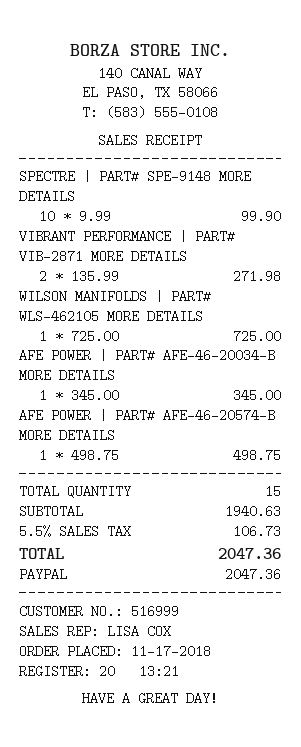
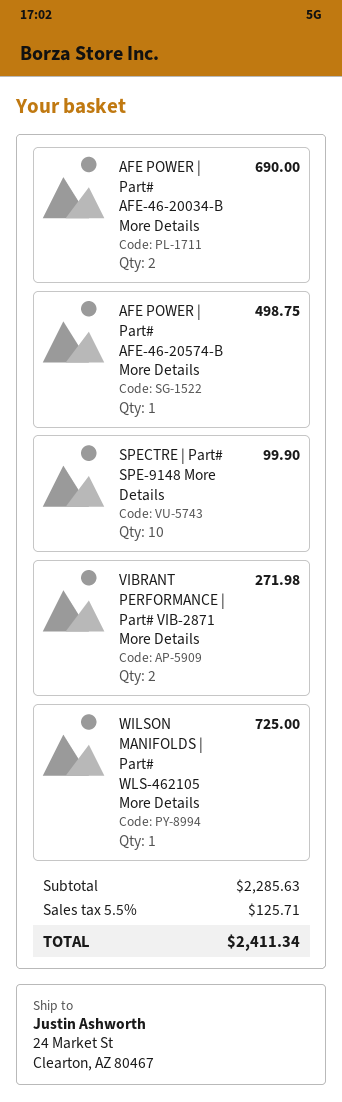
AFE POWER | PART# AFE-46-20034-B MORE DETAILS: 1 for 345.00 -> 2 for 690.00
subtotal: 1940.63 -> 2285.63
tax: 5.5% = 106.73 -> 5.5% = 125.71
total: 2047.36 -> 2411.34

